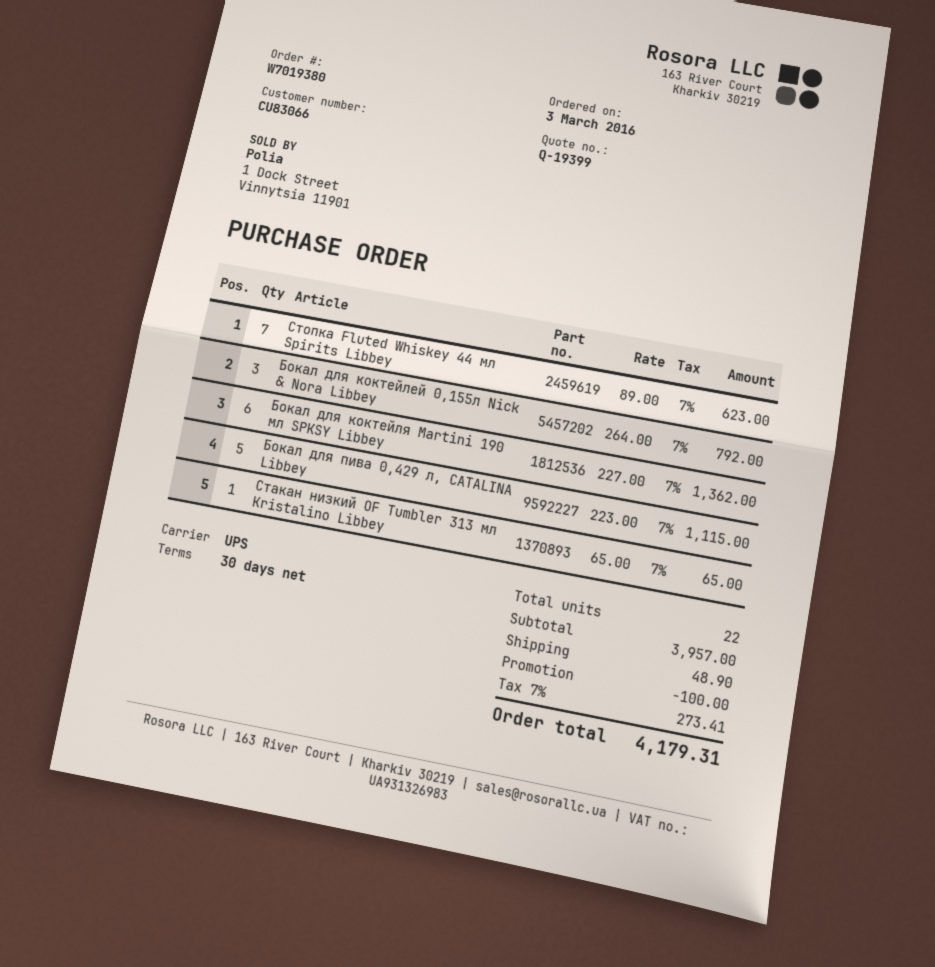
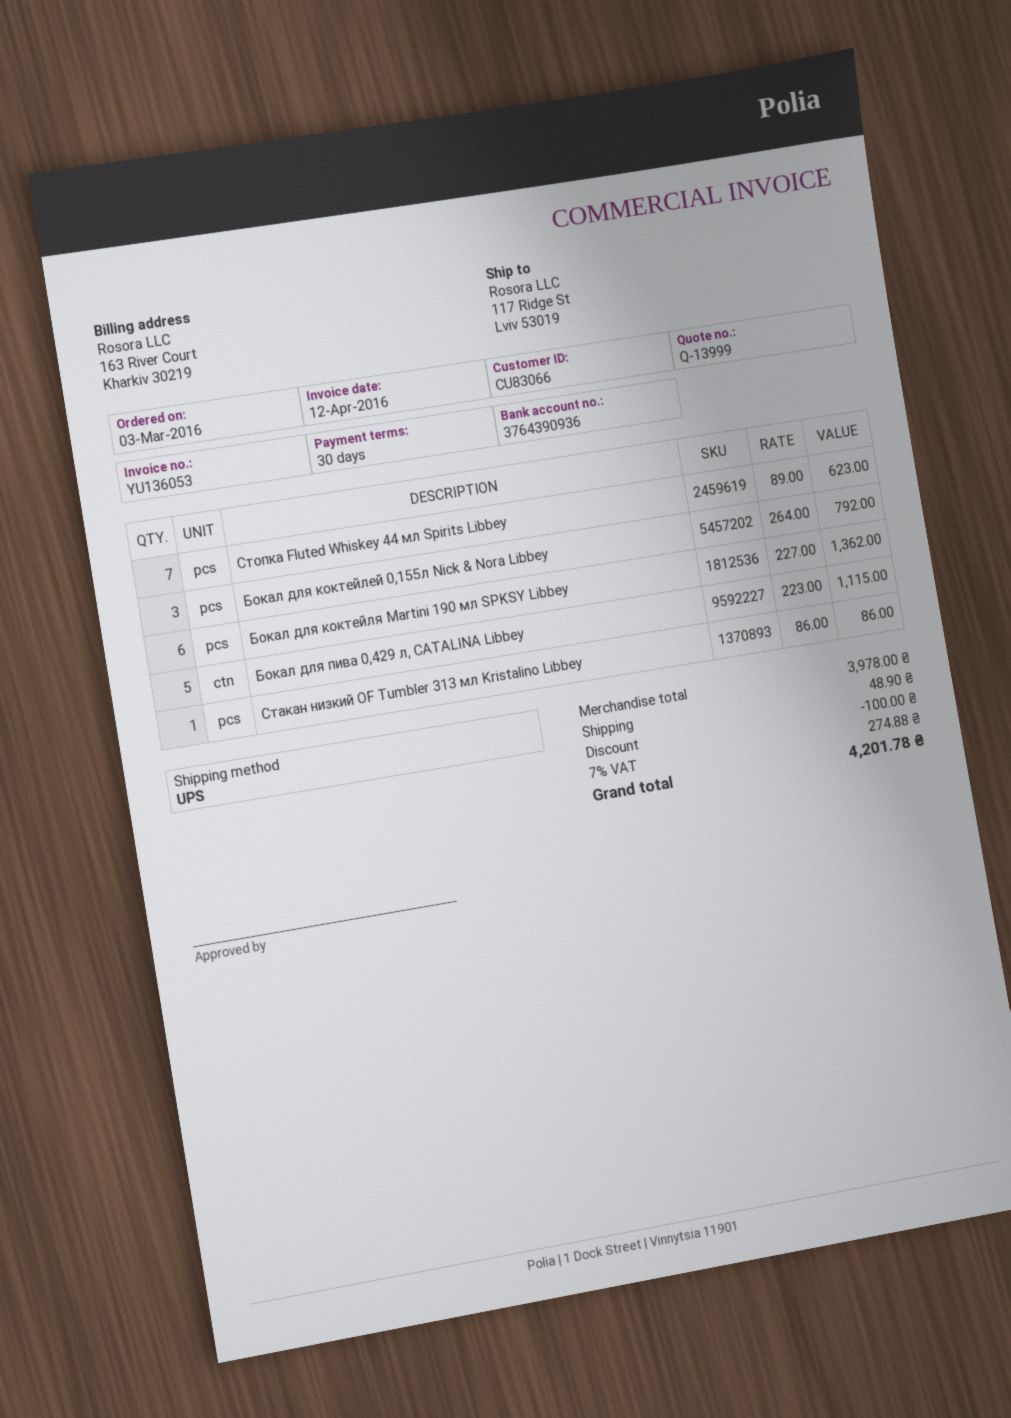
quote number: Q-19399 -> Q-13999
Стакан низкий OF Tumbler 313 мл Kristalino Libbey: 1 x 65.00 = 65.00 -> 1 x 86.00 = 86.00
subtotal: 3957.00 -> 3978.00
tax: 7% = 273.41 -> 7% = 274.88
total: 4179.31 -> 4201.78

